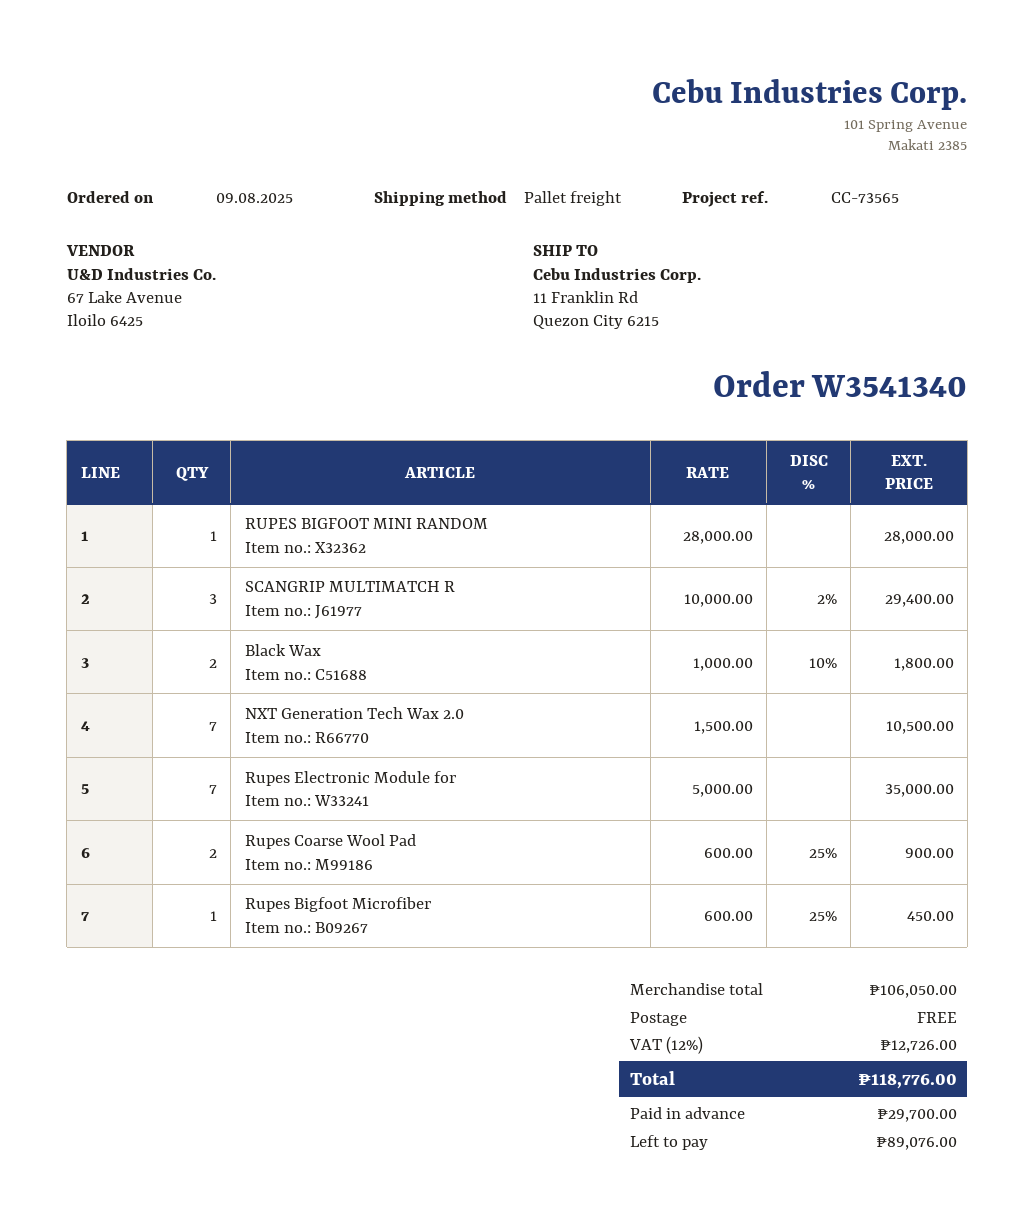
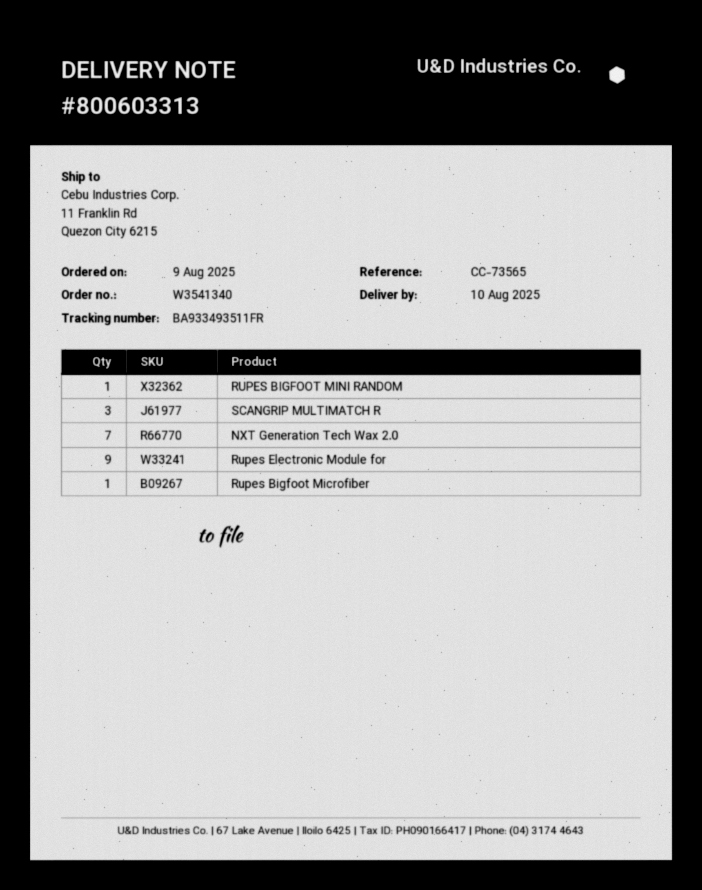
Black Wax: 2 -> none
Rupes Electronic Module for: 7 -> 9
Rupes Coarse Wool Pad: 2 -> none

